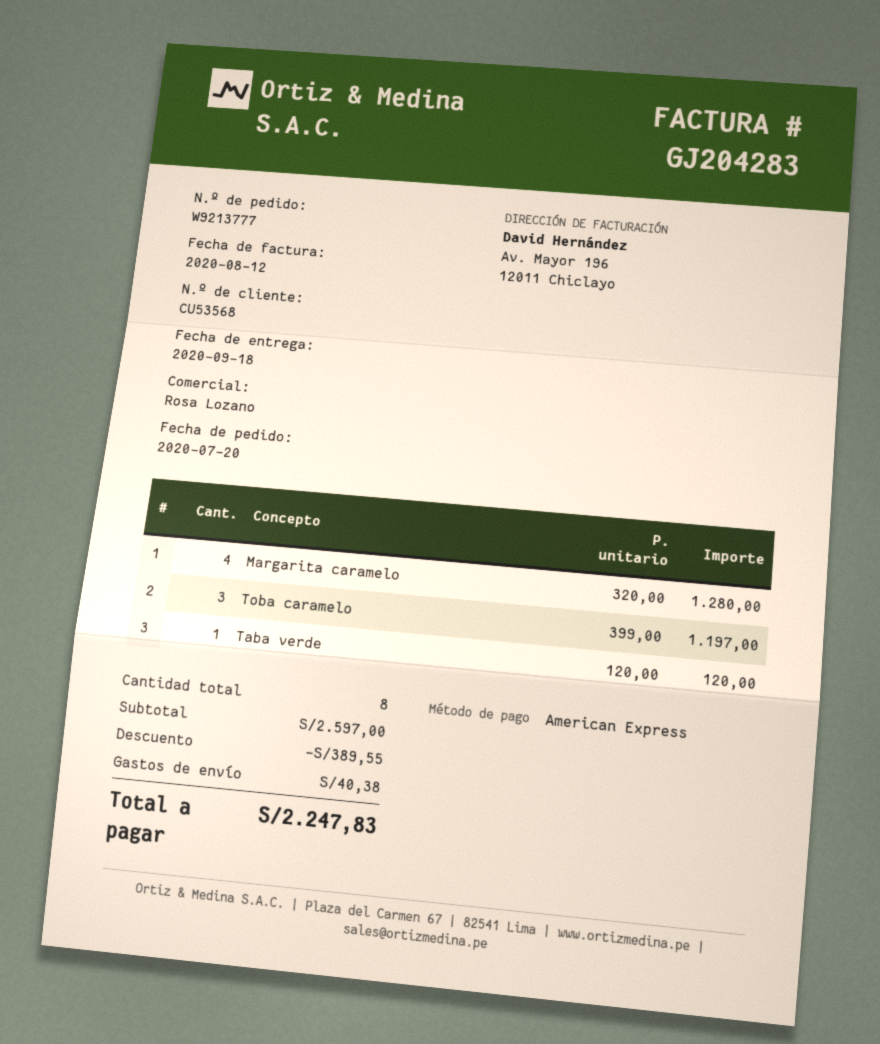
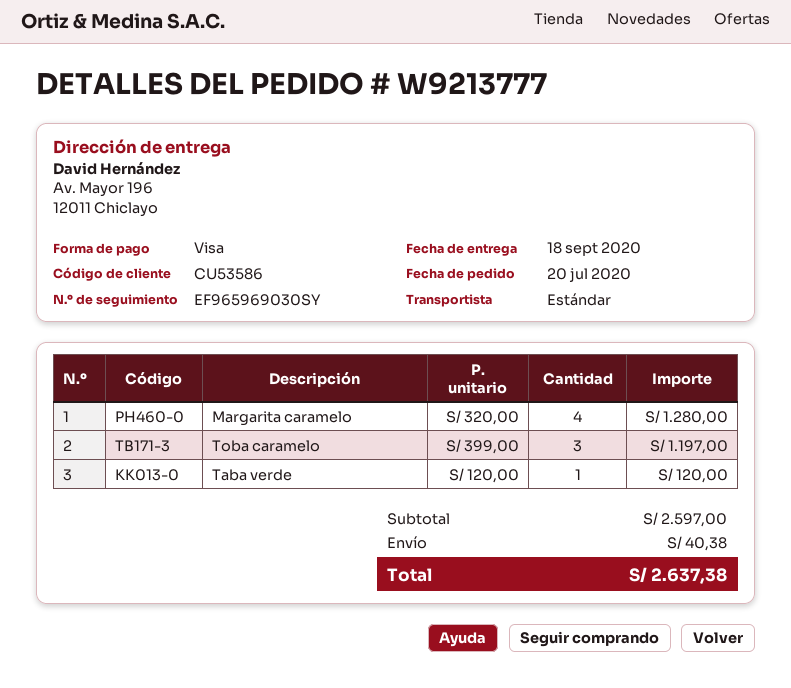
customer number: CU53568 -> CU53586
payment method: American Express -> Visa
discount: 389.55 -> none
total: 2247.83 -> 2637.38

